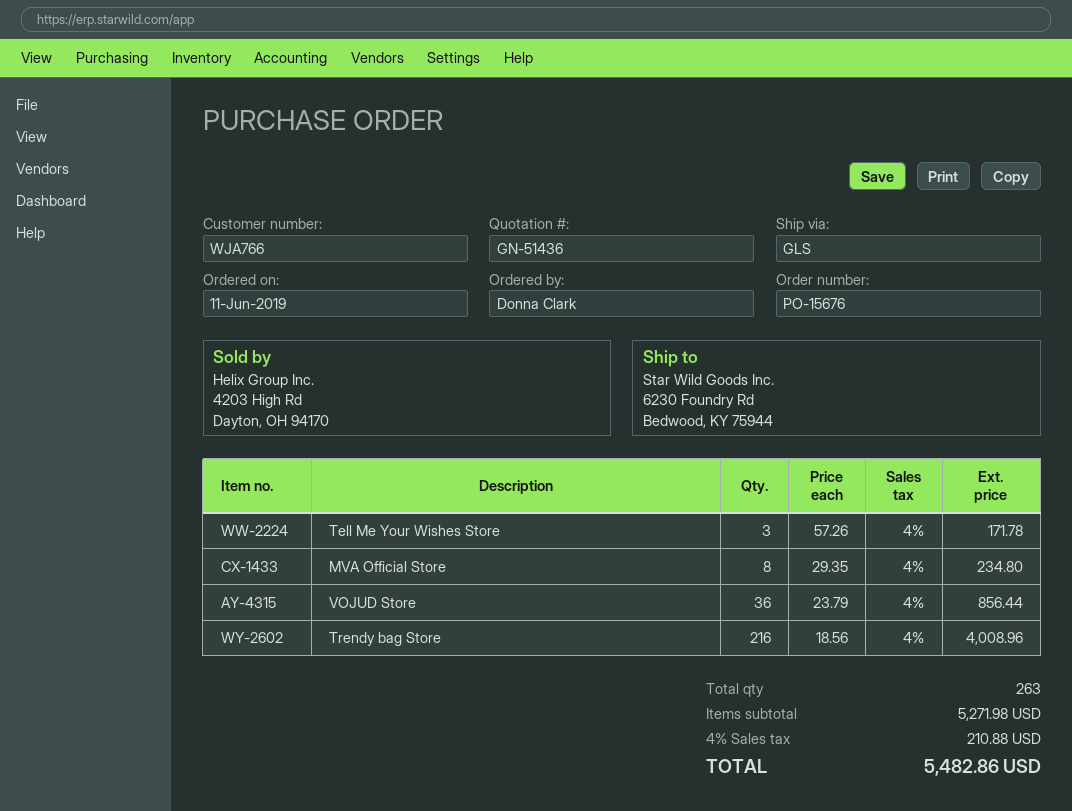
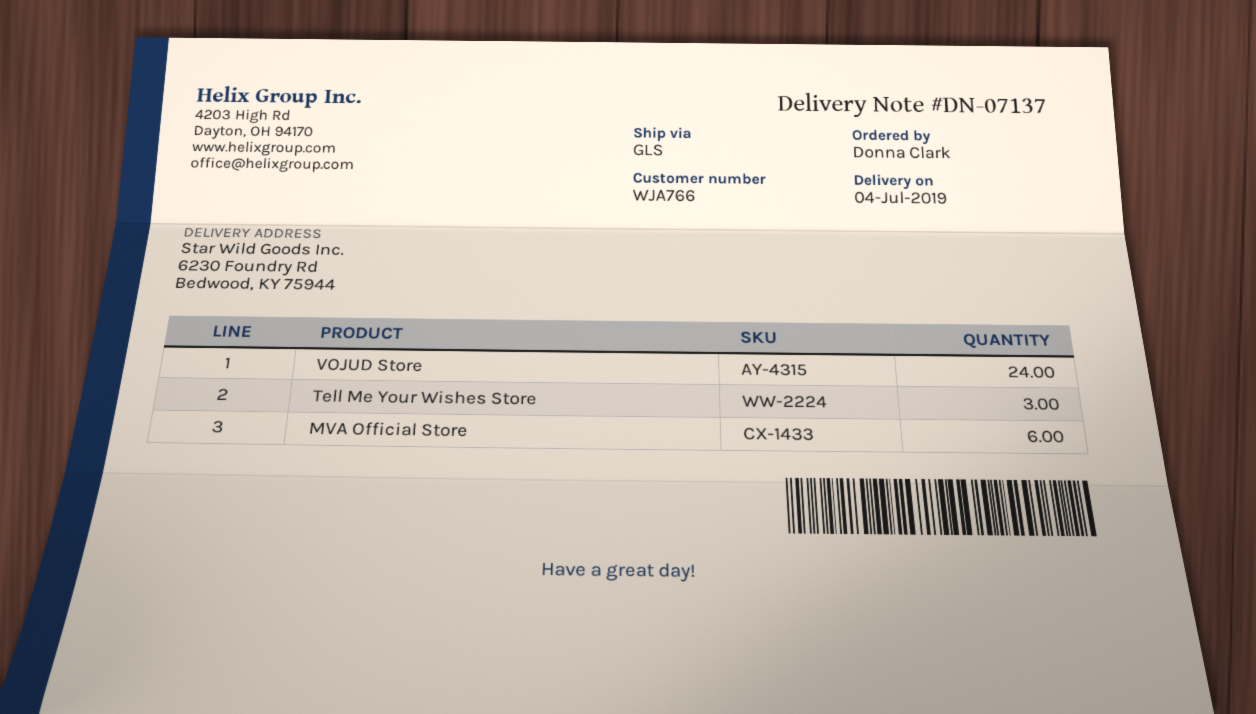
MVA Official Store: 8 -> 6
VOJUD Store: 36 -> 24
Trendy bag Store: 216 -> none

